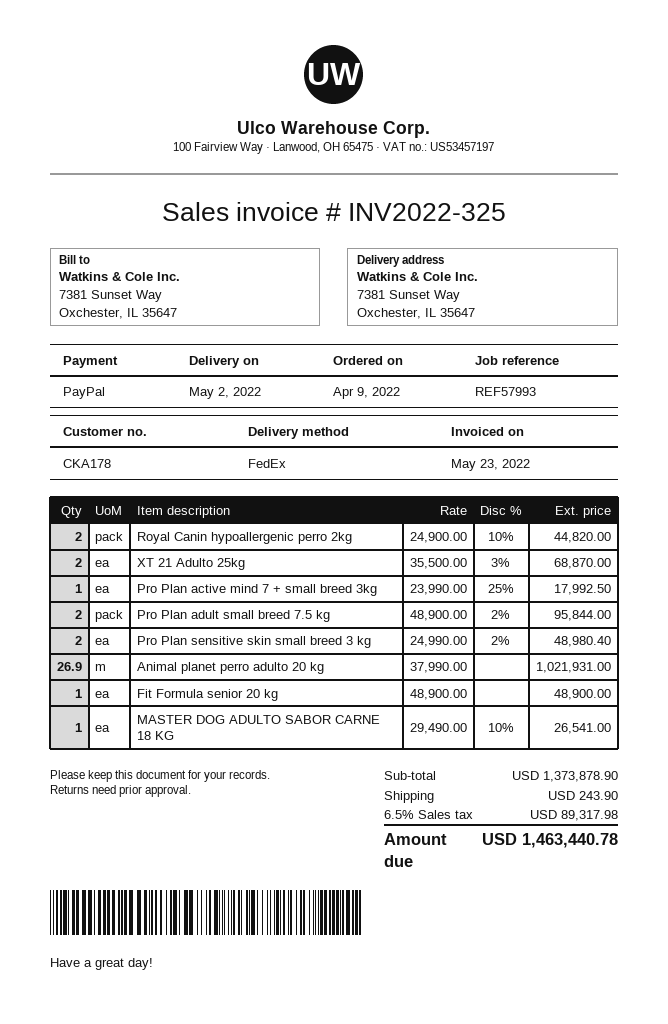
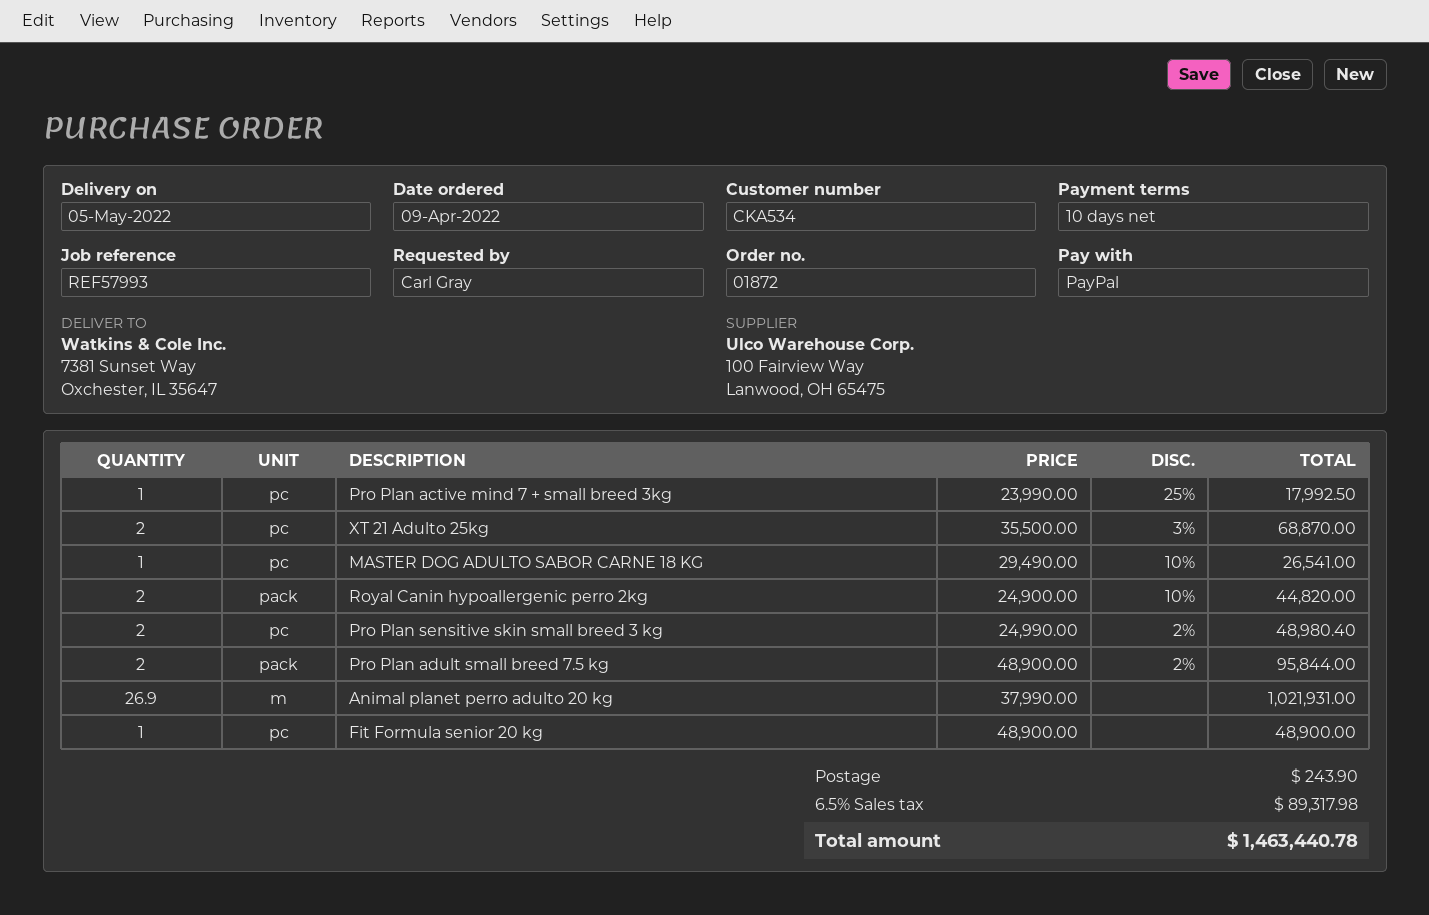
delivery date: 2022-05-02 -> 2022-05-05
customer number: CKA178 -> CKA534

